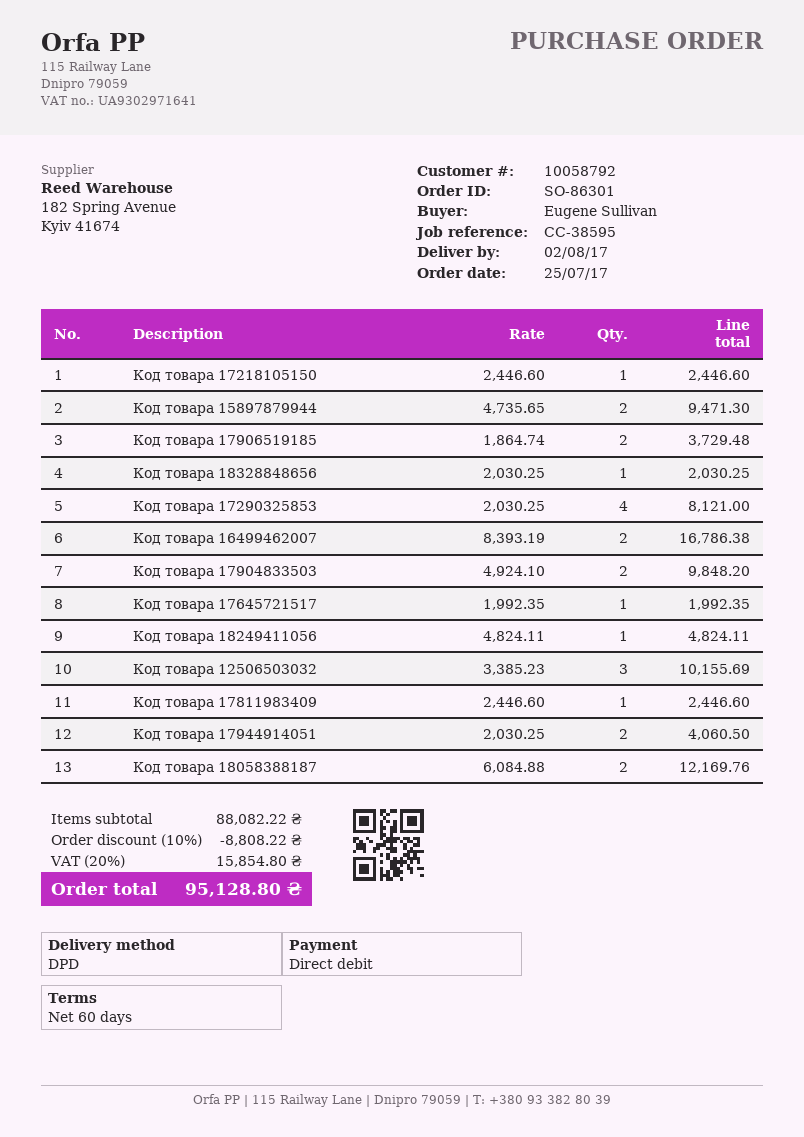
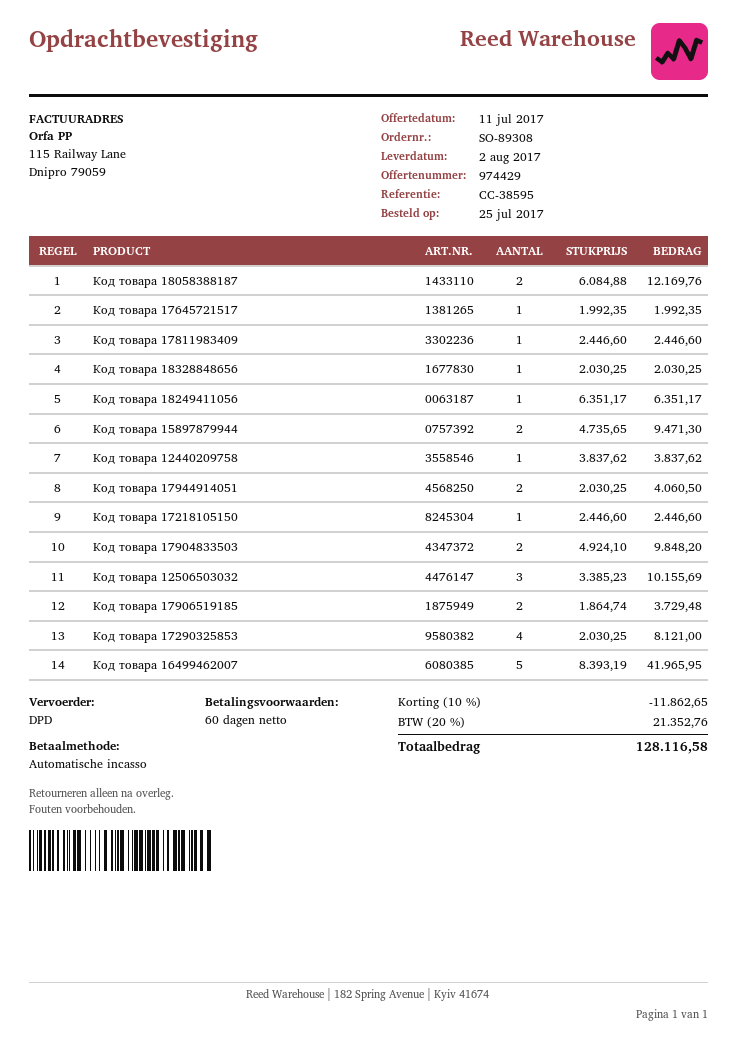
order number: SO-86301 -> SO-89308
Код товара 16499462007: 2 x 8393.19 = 16786.38 -> 5 x 8393.19 = 41965.95
Код товара 18249411056: 1 x 4824.11 = 4824.11 -> 1 x 6351.17 = 6351.17
Код товара 12440209758: none -> 1 x 3837.62 = 3837.62
discount: 10% = 8808.22 -> 10% = 11862.65
tax: 20% = 15854.80 -> 20% = 21352.76
total: 95128.80 -> 128116.58

